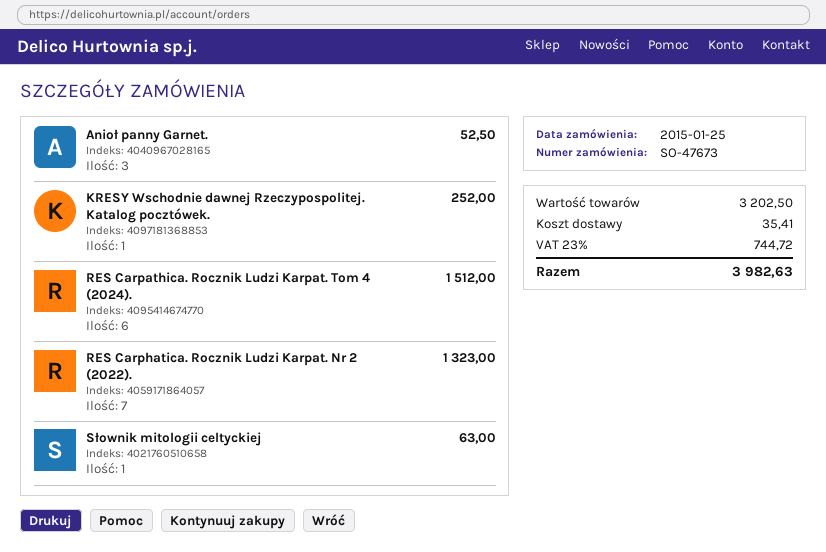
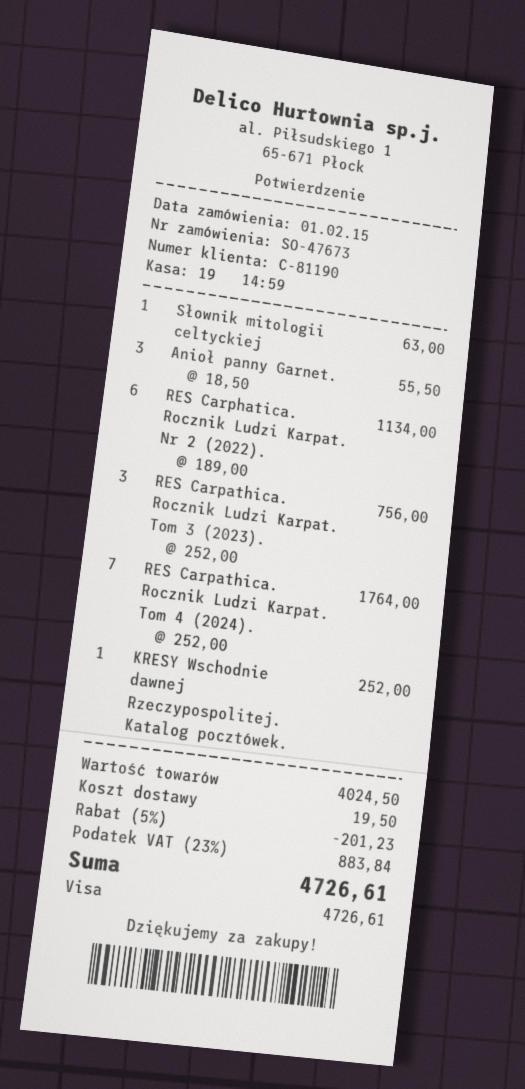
order date: 2015-01-25 -> 2015-02-01
Anioł panny Garnet.: 3 for 52.50 -> 3 for 55.50
RES Carpathica. Rocznik Ludzi Karpat. Tom 4 (2024).: 6 for 1512.00 -> 7 for 1764.00
RES Carphatica. Rocznik Ludzi Karpat. Nr 2 (2022).: 7 for 1323.00 -> 6 for 1134.00
RES Carpathica. Rocznik Ludzi Karpat. Tom 3 (2023).: none -> 3 for 756.00
subtotal: 3202.50 -> 4024.50
discount: none -> 5% = 201.23
shipping: 35.41 -> 19.50
tax: 23% = 744.72 -> 23% = 883.84
total: 3982.63 -> 4726.61

